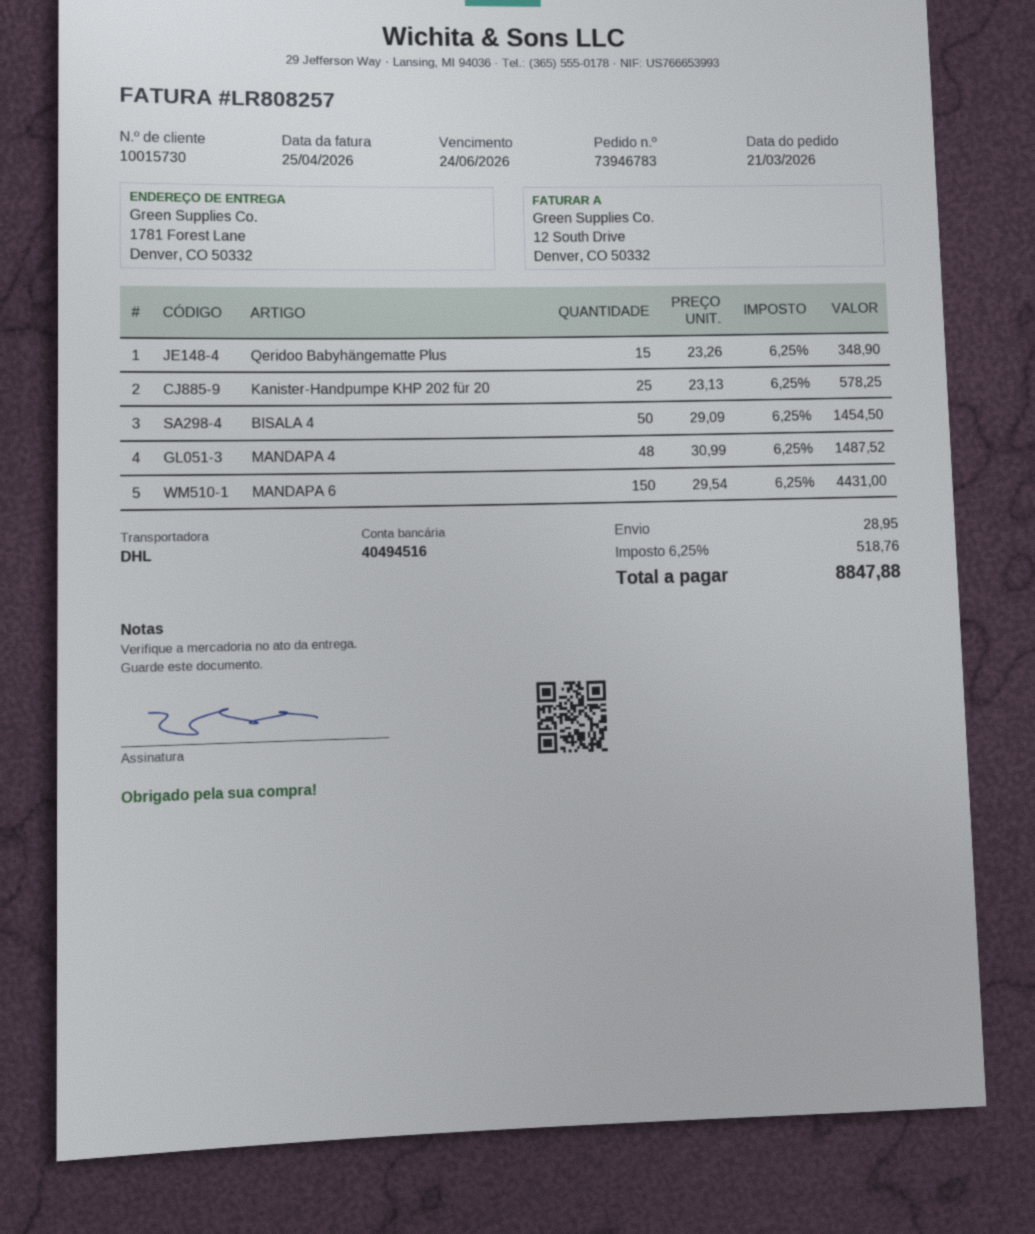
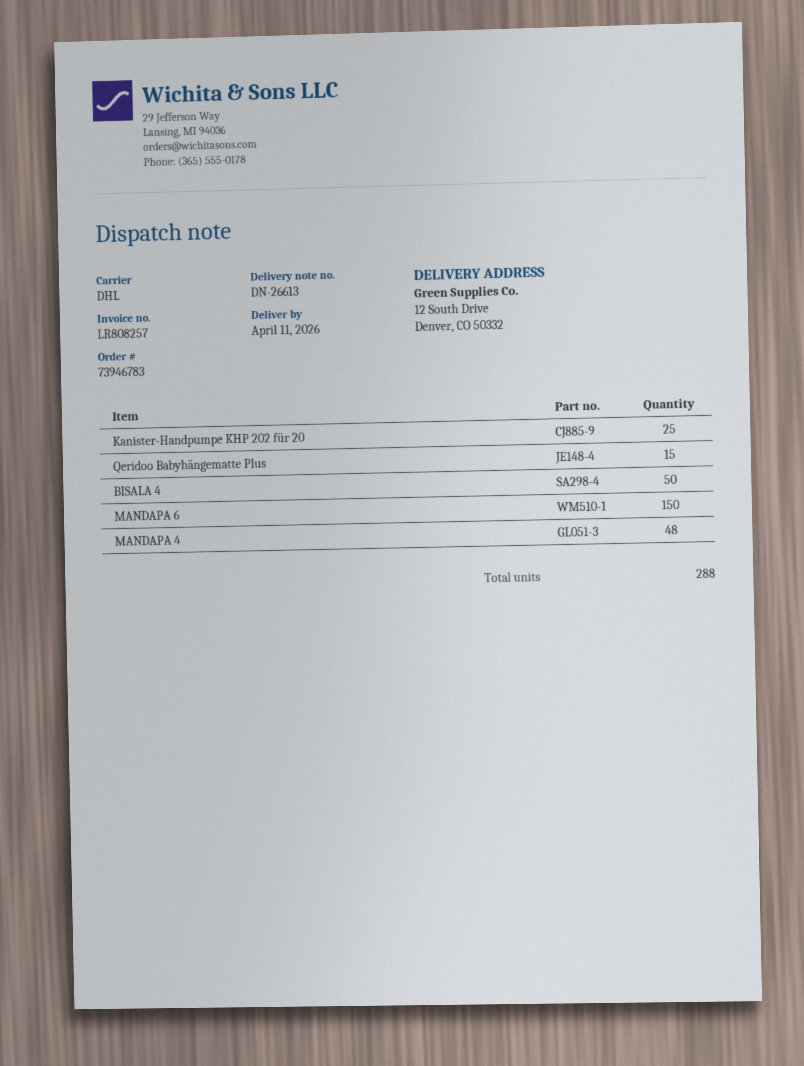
ship to: 1781 Forest Lane, Denver, CO 50332 -> 12 South Drive, Denver, CO 50332

